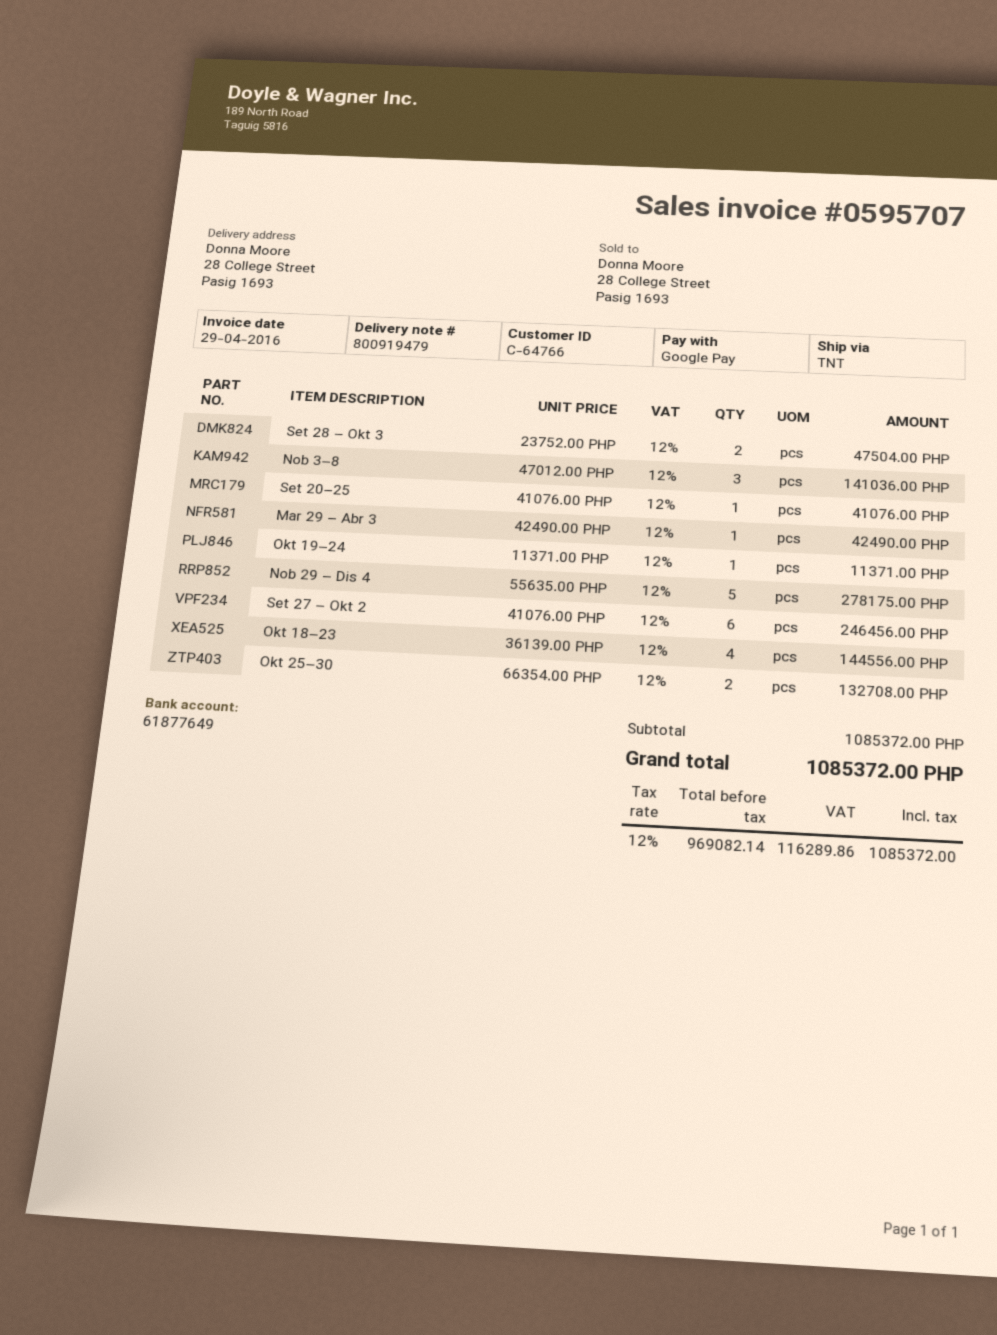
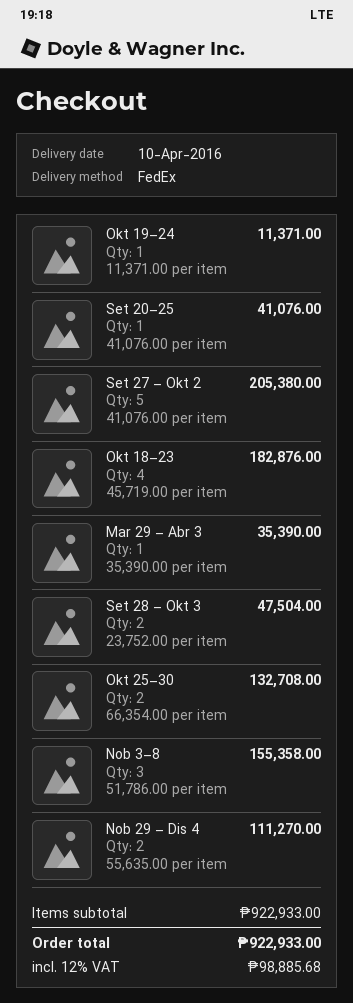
shipping method: TNT -> FedEx
Nob 3–8: 3 x 47012.00 = 141036.00 -> 3 x 51786.00 = 155358.00
Mar 29 – Abr 3: 1 x 42490.00 = 42490.00 -> 1 x 35390.00 = 35390.00
Nob 29 – Dis 4: 5 x 55635.00 = 278175.00 -> 2 x 55635.00 = 111270.00
Set 27 – Okt 2: 6 x 41076.00 = 246456.00 -> 5 x 41076.00 = 205380.00
Okt 18–23: 4 x 36139.00 = 144556.00 -> 4 x 45719.00 = 182876.00
subtotal: 1085372.00 -> 922933.00
tax: 12% = 116289.86 -> 12% = 98885.68
total: 1085372.00 -> 922933.00

